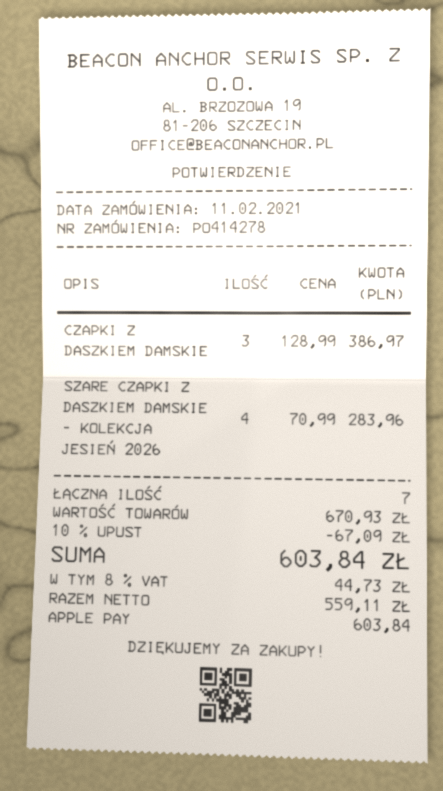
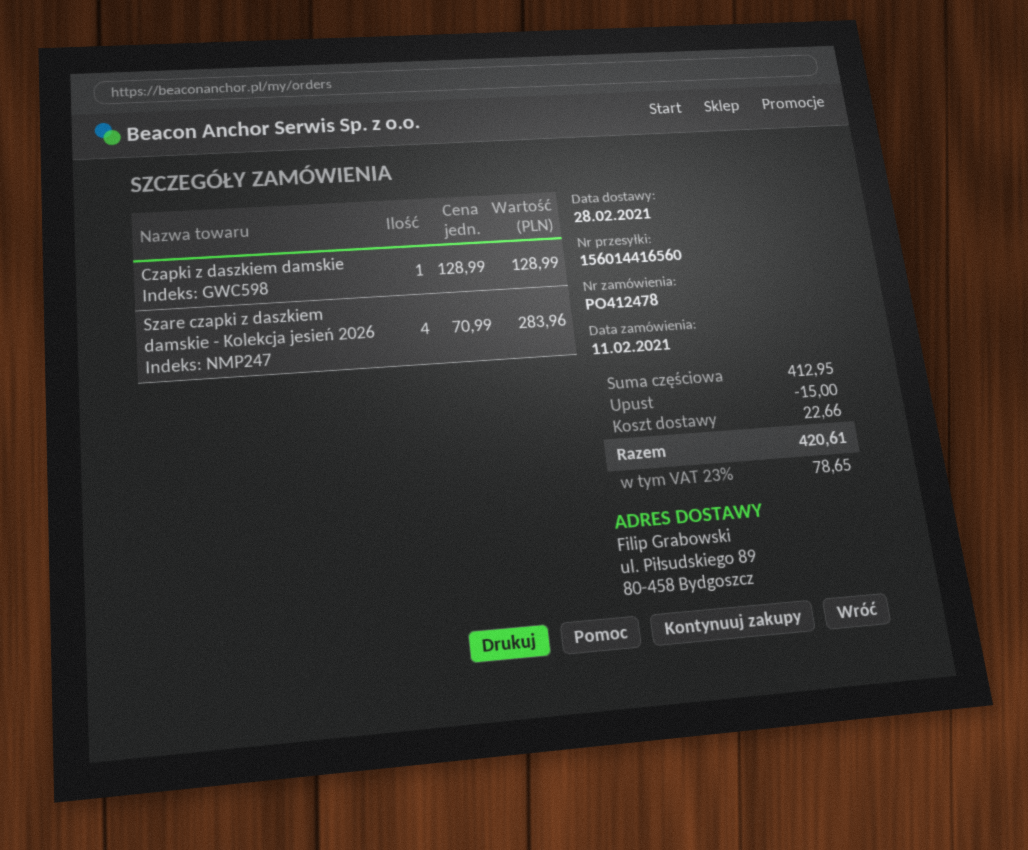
order number: PO414278 -> PO412478
CZAPKI Z DASZKIEM DAMSKIE: 3 x 128.99 = 386.97 -> 1 x 128.99 = 128.99
subtotal: 670.93 -> 412.95
discount: 67.09 -> 15.00
shipping: none -> 22.66
tax: 8% = 44.73 -> 23% = 78.65
total: 603.84 -> 420.61

